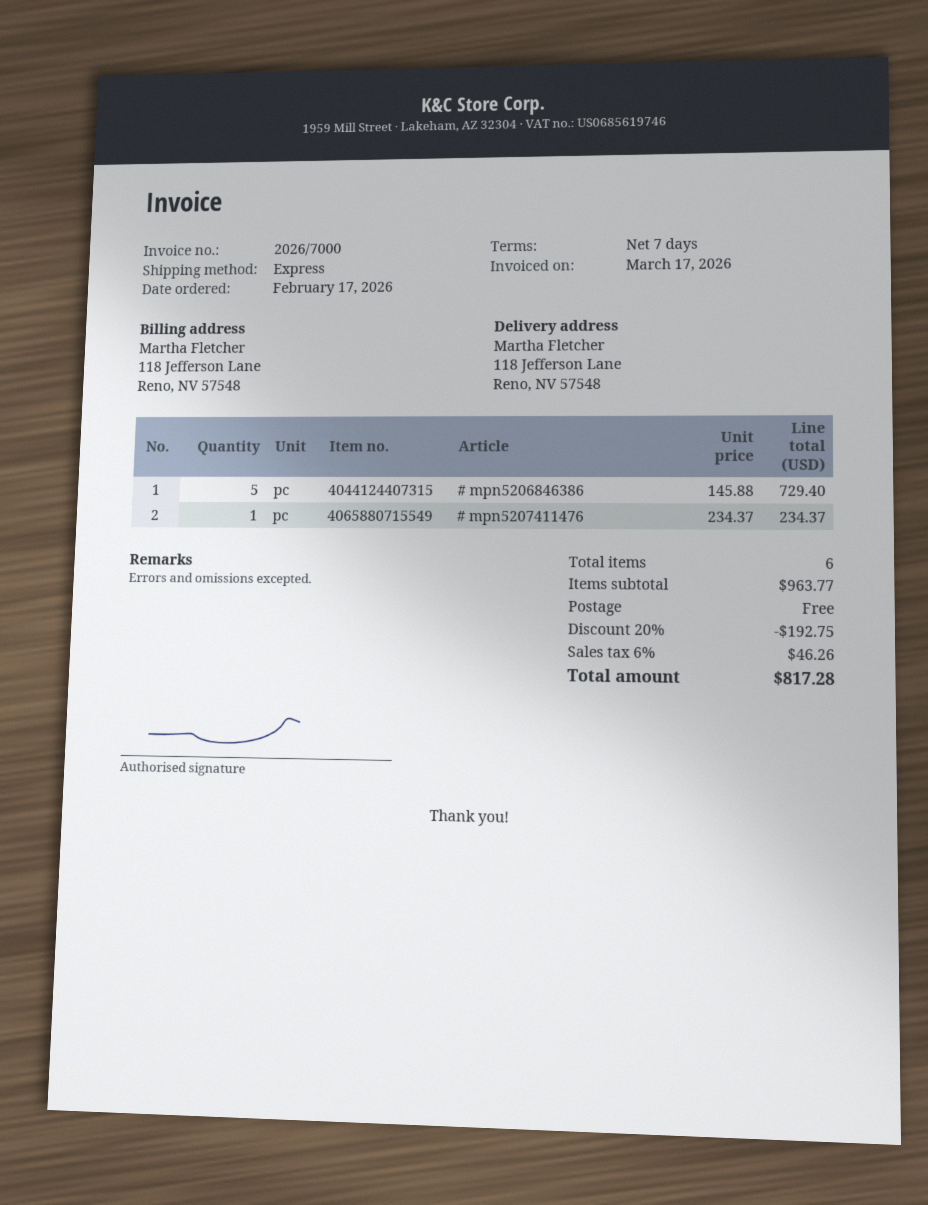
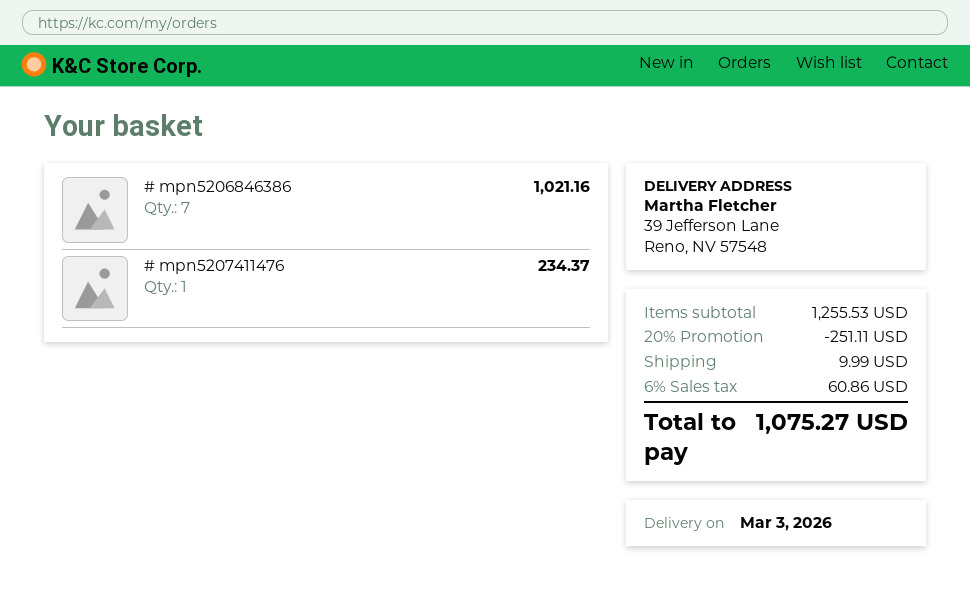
ship to: 118 Jefferson Lane, Reno, NV 57548 -> 39 Jefferson Lane, Reno, NV 57548
# mpn5206846386: 5 for 729.40 -> 7 for 1021.16
subtotal: 963.77 -> 1255.53
discount: 20% = 192.75 -> 20% = 251.11
shipping: 0.00 -> 9.99
tax: 6% = 46.26 -> 6% = 60.86
total: 817.28 -> 1075.27

